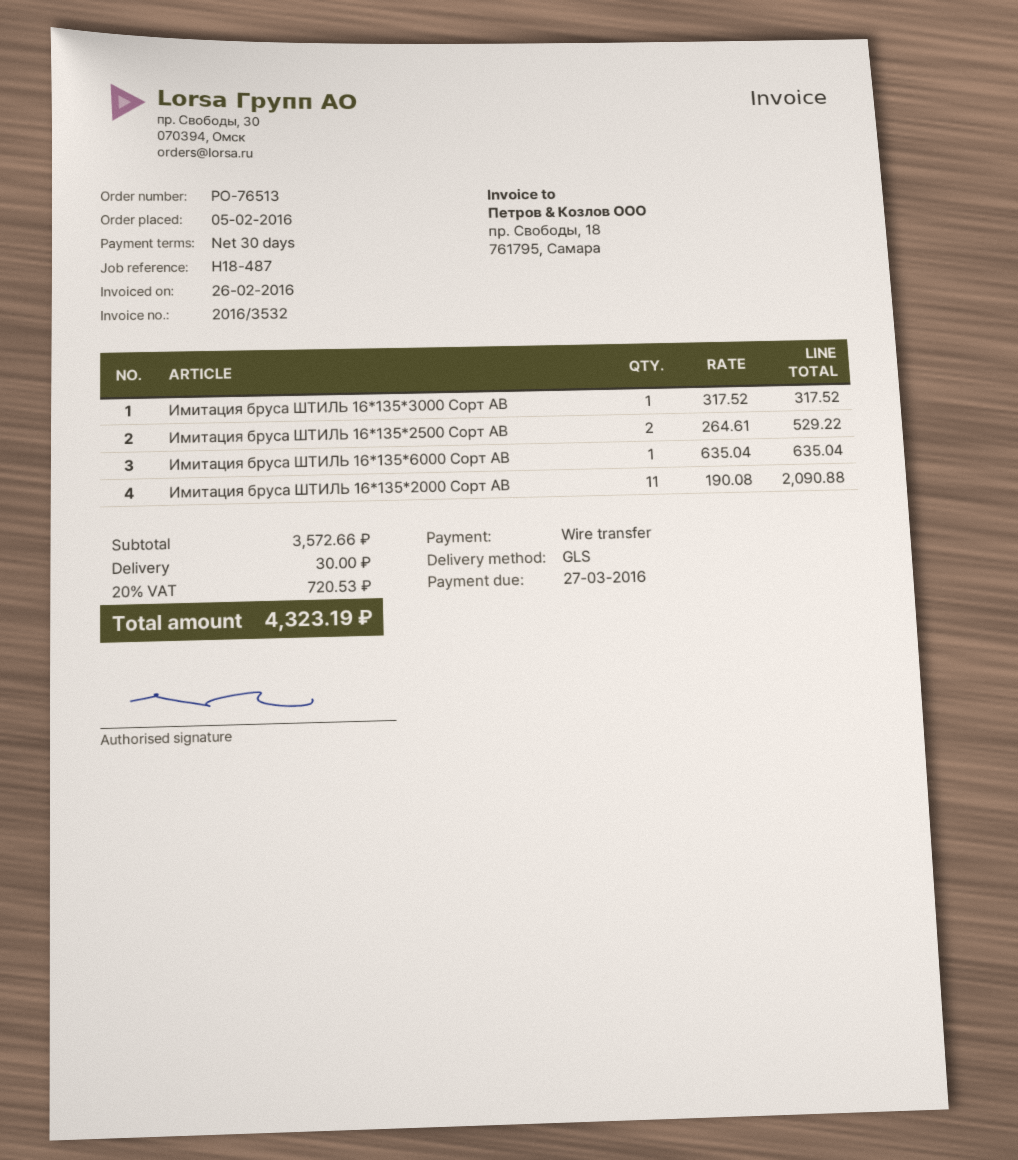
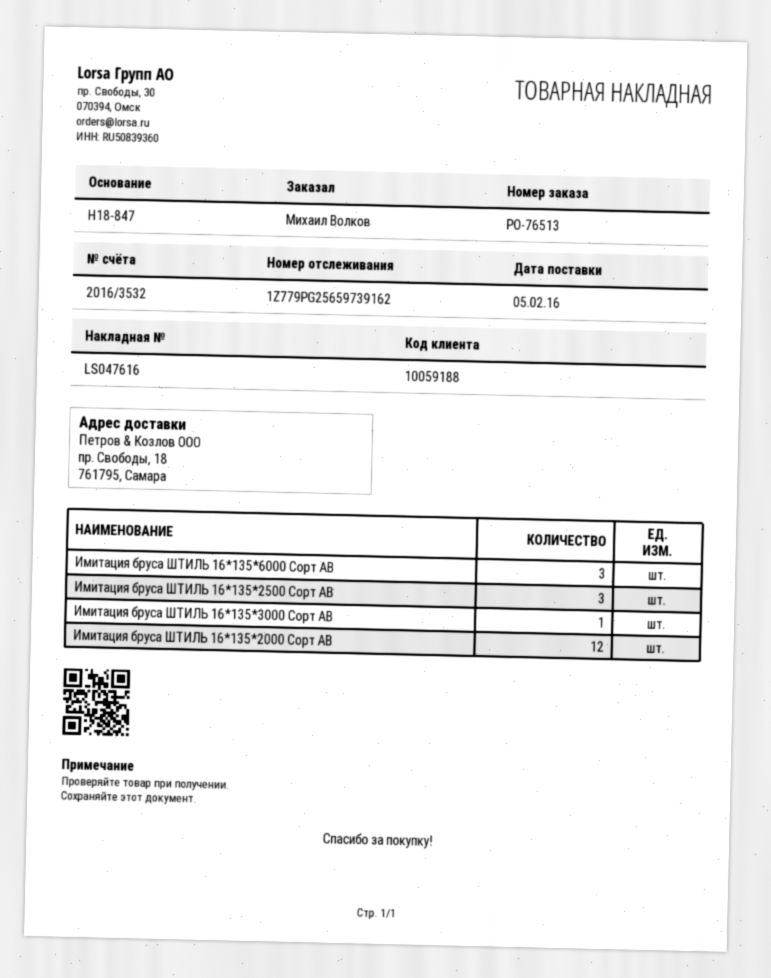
reference: H18-487 -> H18-847
Имитация бруса ШТИЛЬ 16*135*2500 Сорт АВ: 2 -> 3
Имитация бруса ШТИЛЬ 16*135*6000 Сорт АВ: 1 -> 3
Имитация бруса ШТИЛЬ 16*135*2000 Сорт АВ: 11 -> 12

